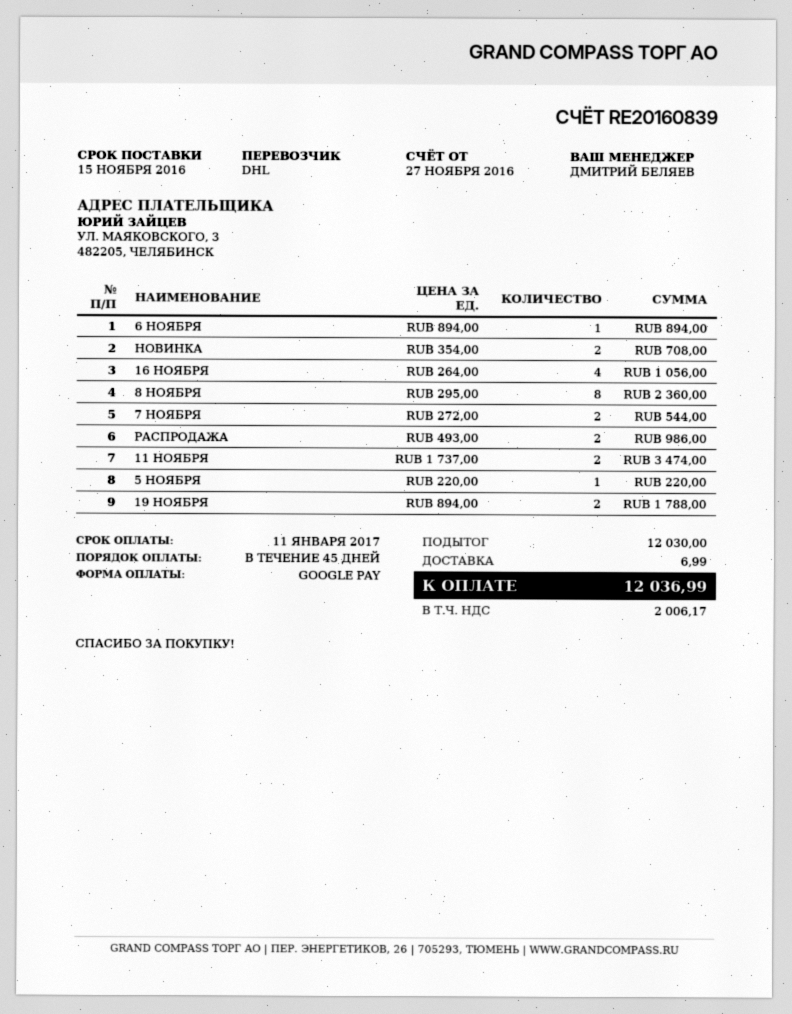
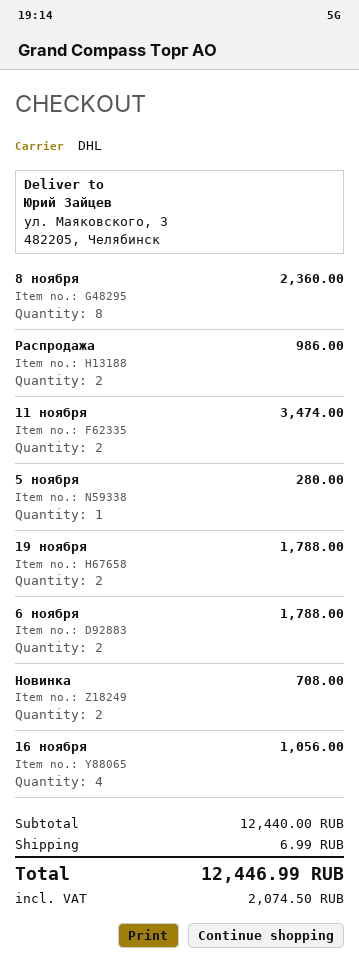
6 НОЯБРЯ: 1 for 894.00 -> 2 for 1788.00
7 НОЯБРЯ: 2 for 544.00 -> none
5 НОЯБРЯ: 1 for 220.00 -> 1 for 280.00
subtotal: 12030.00 -> 12440.00
tax: 2006.17 -> 2074.50
total: 12036.99 -> 12446.99

